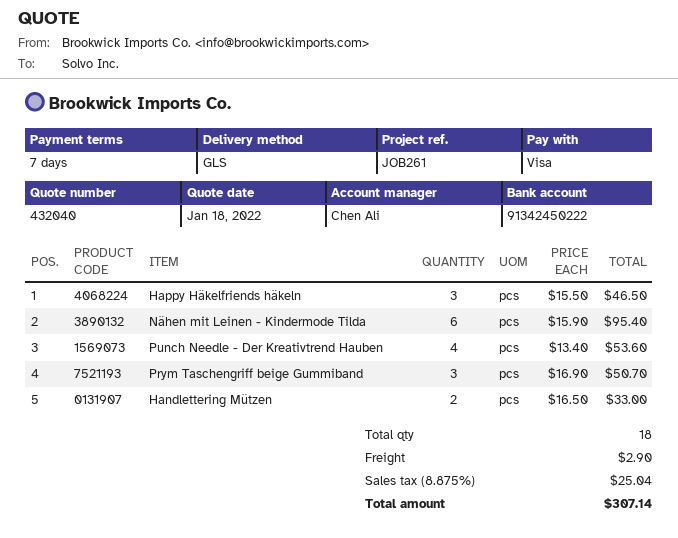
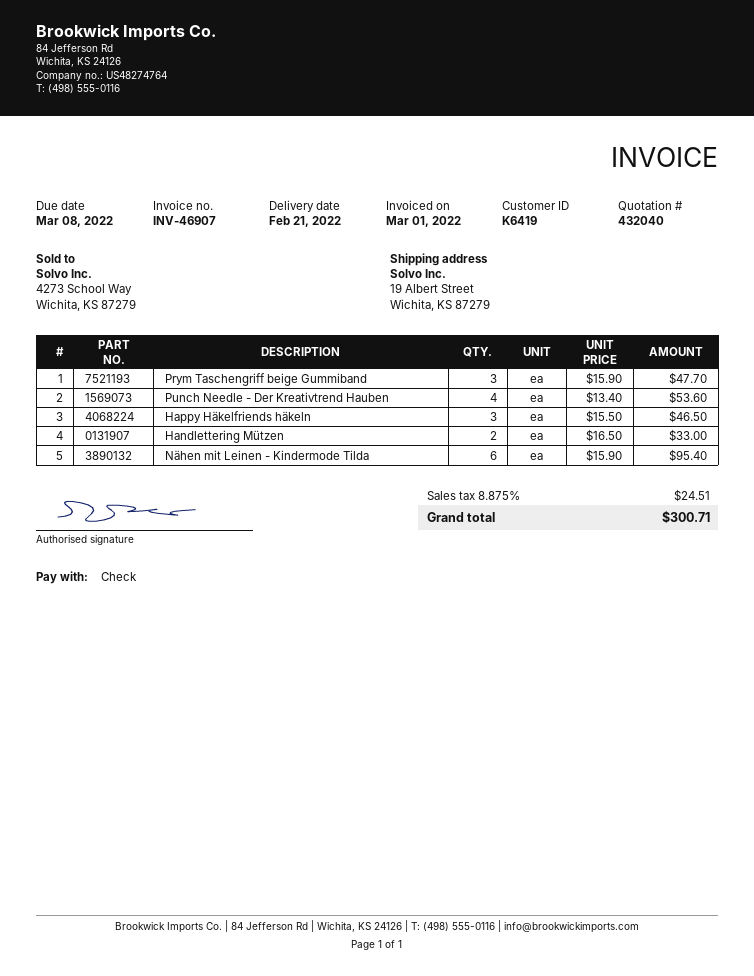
payment method: Visa -> cheque
Prym Taschengriff beige Gummiband: 3 x 16.90 = 50.70 -> 3 x 15.90 = 47.70
shipping: 2.90 -> none
tax: 8.875% = 25.04 -> 8.875% = 24.51
total: 307.14 -> 300.71

